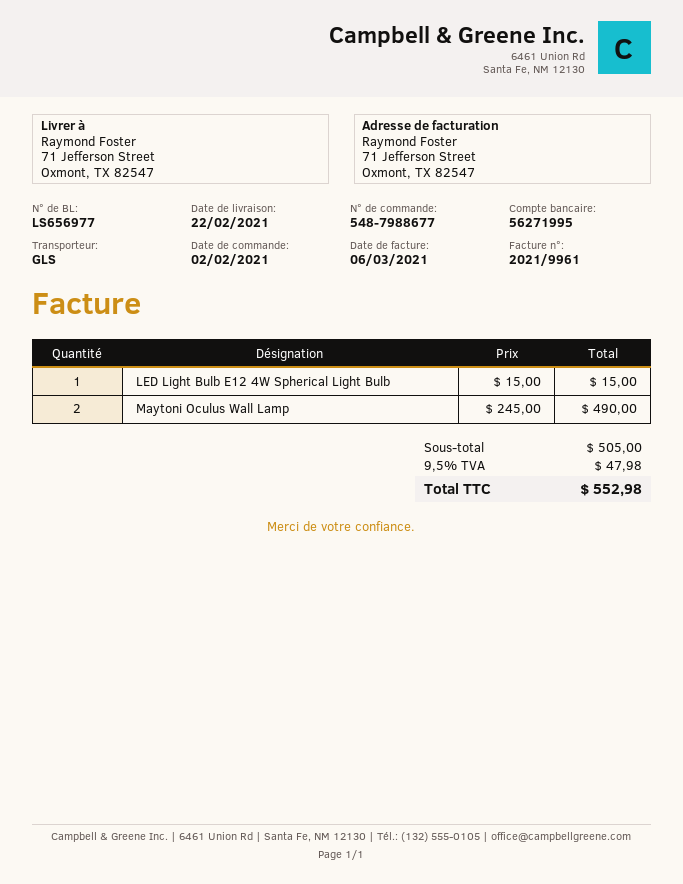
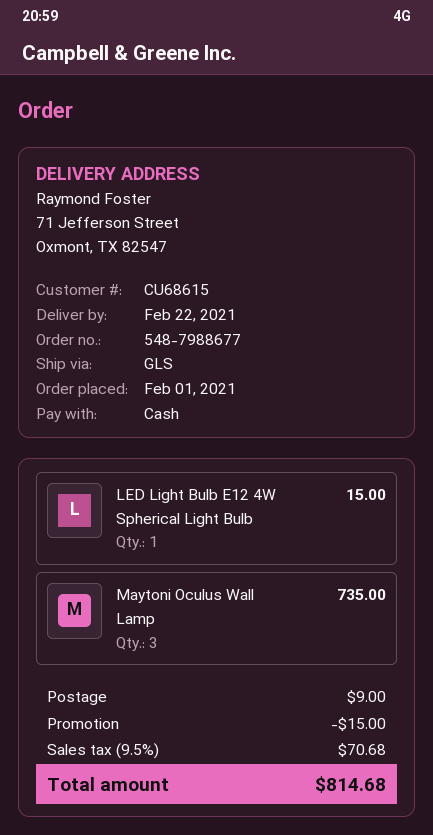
order date: 2021-02-02 -> 2021-02-01
Maytoni Oculus Wall Lamp: 2 for 490.00 -> 3 for 735.00
discount: none -> 15.00
shipping: none -> 9.00
tax: 9.5% = 47.98 -> 9.5% = 70.68
total: 552.98 -> 814.68

